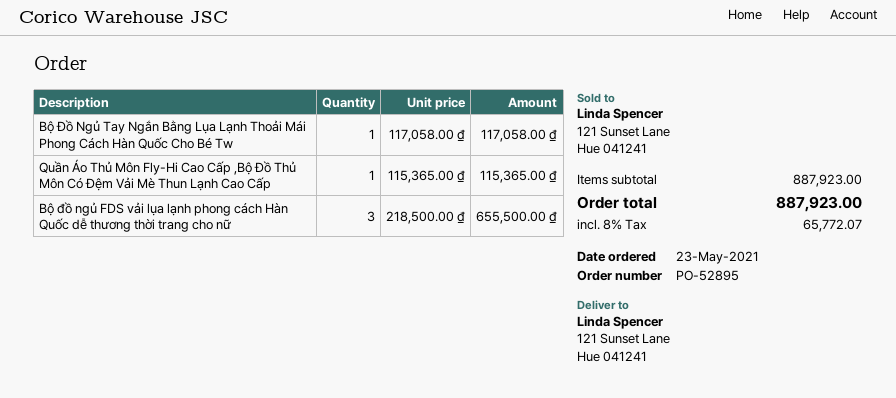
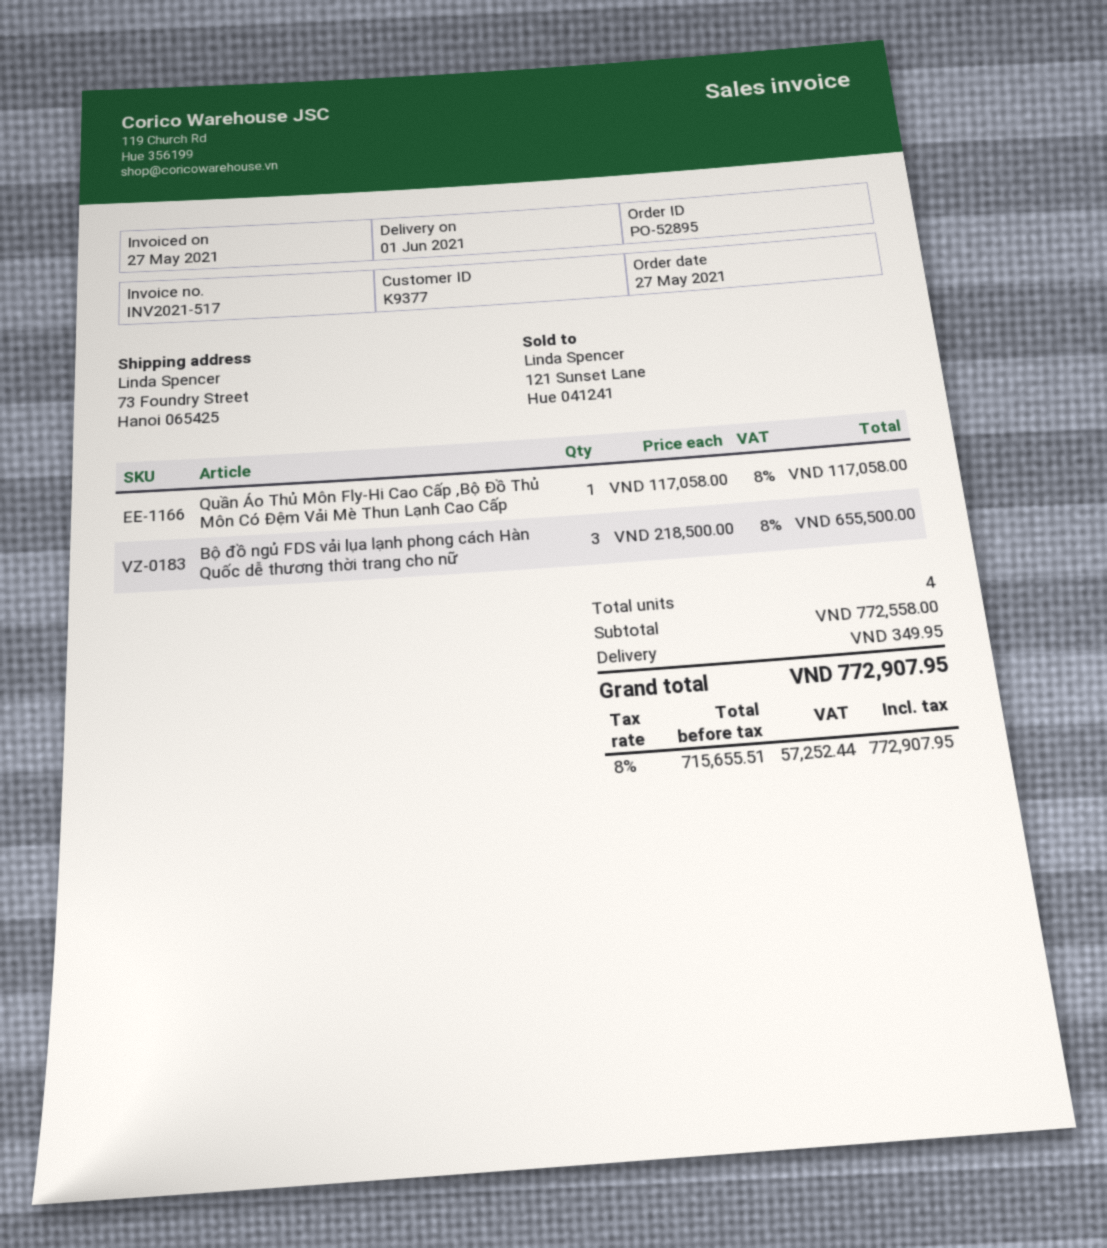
order date: 2021-05-23 -> 2021-05-27
ship to: 121 Sunset Lane, Hue 041241 -> 73 Foundry Street, Hanoi 065425
Bộ Đồ Ngủ Tay Ngắn Bằng Lụa Lạnh Thoải Mái Phong Cách Hàn Quốc Cho Bé Tw: 1 x 117058.00 = 117058.00 -> none
Quần Áo Thủ Môn Fly-Hi Cao Cấp ,Bộ Đồ Thủ Môn Có Đệm Vải Mè Thun Lạnh Cao Cấp: 1 x 115365.00 = 115365.00 -> 1 x 117058.00 = 117058.00
subtotal: 887923.00 -> 772558.00
shipping: none -> 349.95
tax: 8% = 65772.07 -> 8% = 57252.44
total: 887923.00 -> 772907.95

